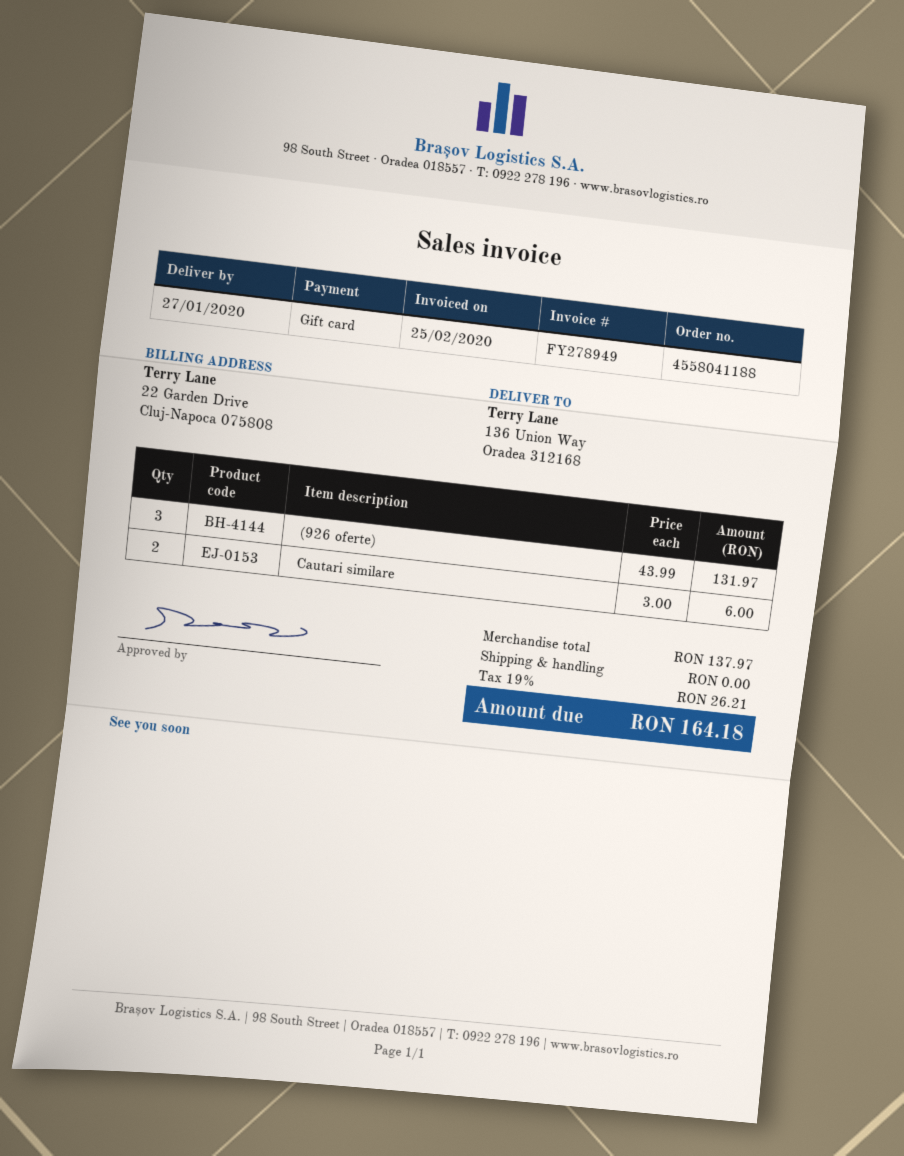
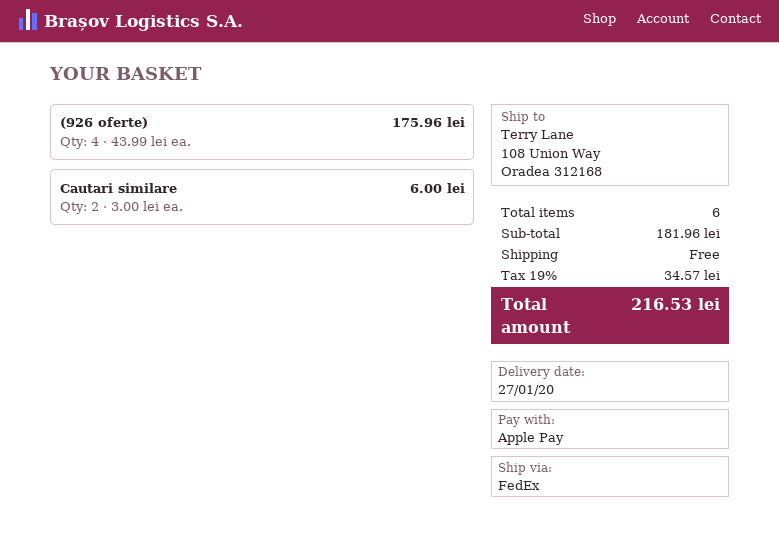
payment method: gift card -> Apple Pay
ship to: 136 Union Way, Oradea 312168 -> 108 Union Way, Oradea 312168
(926 oferte): 3 x 43.99 = 131.97 -> 4 x 43.99 = 175.96
subtotal: 137.97 -> 181.96
tax: 19% = 26.21 -> 19% = 34.57
total: 164.18 -> 216.53

